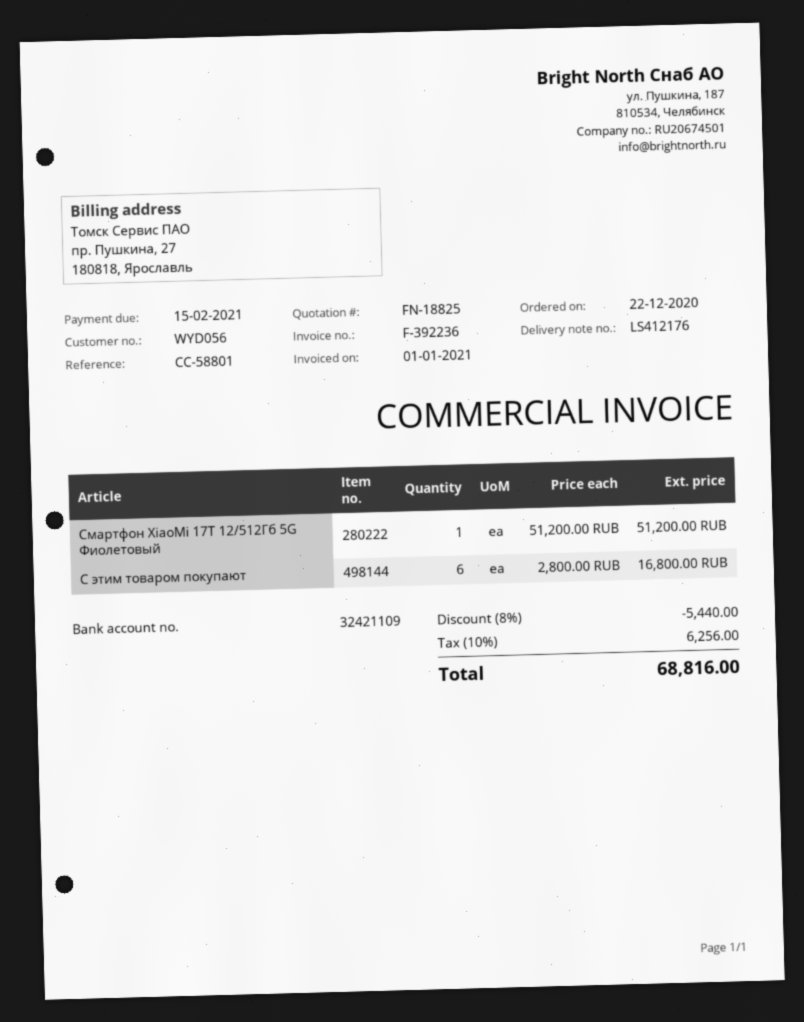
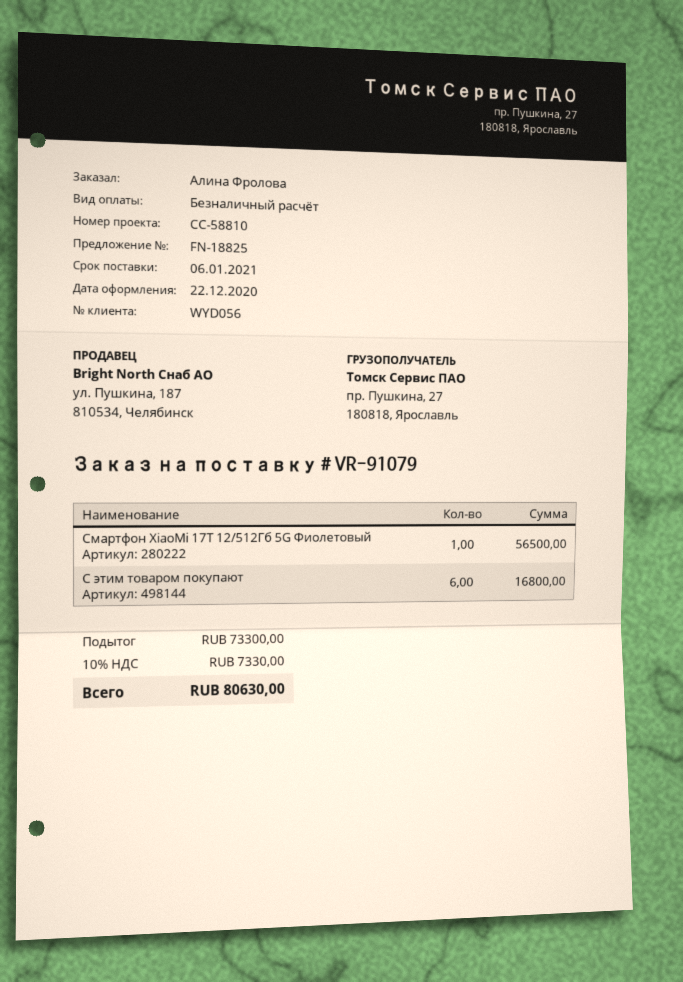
reference: CC-58801 -> CC-58810
Смартфон XiaoMi 17T 12/512Гб 5G Фиолетовый: 1 for 51200.00 -> 1 for 56500.00
discount: 8% = 5440.00 -> none
tax: 10% = 6256.00 -> 10% = 7330.00
total: 68816.00 -> 80630.00

